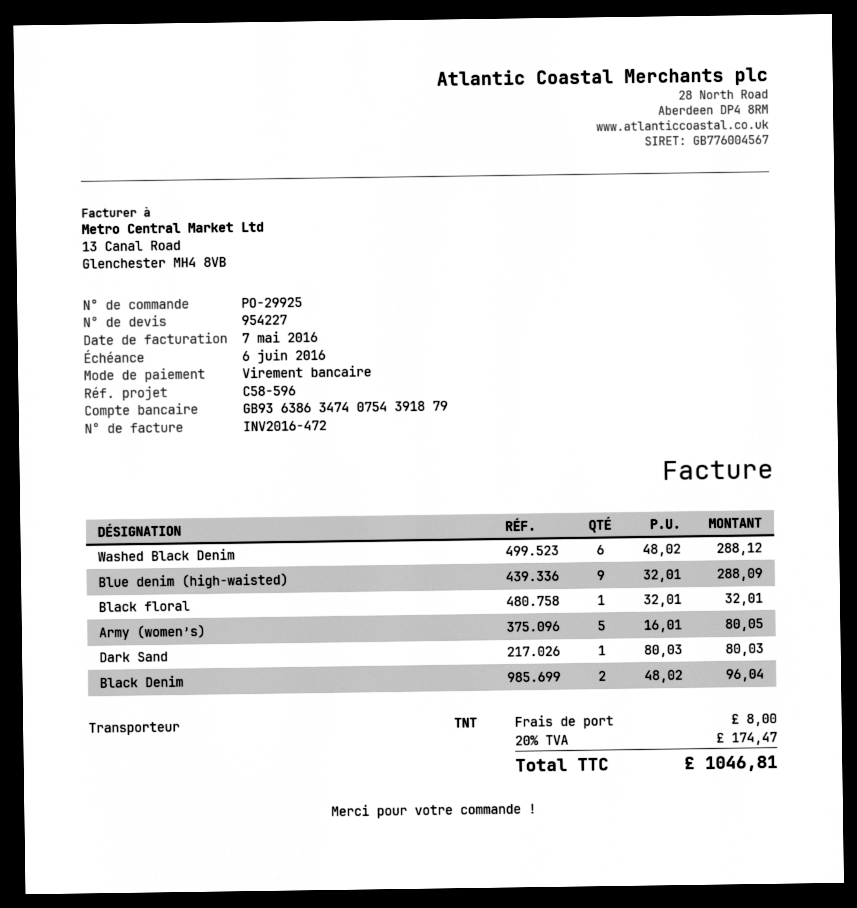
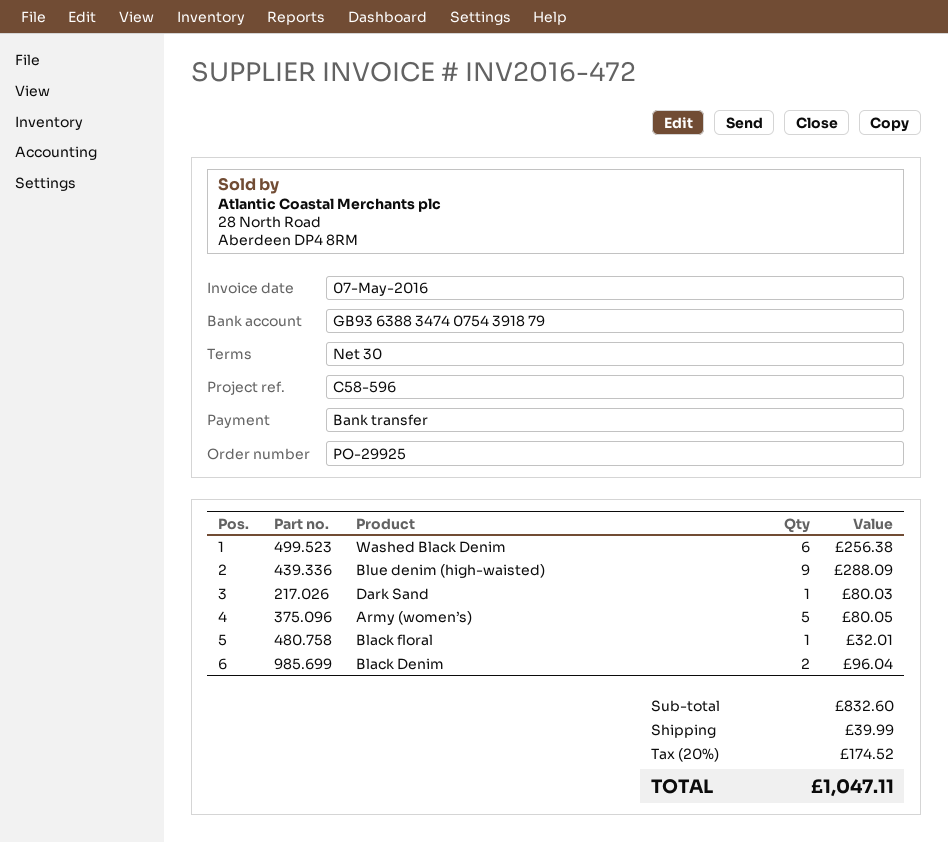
bank account: GB93638634740754391879 -> GB93638834740754391879
Washed Black Denim: 6 for 288.12 -> 6 for 256.38
shipping: 8.00 -> 39.99
tax: 20% = 174.47 -> 20% = 174.52
total: 1046.81 -> 1047.11

